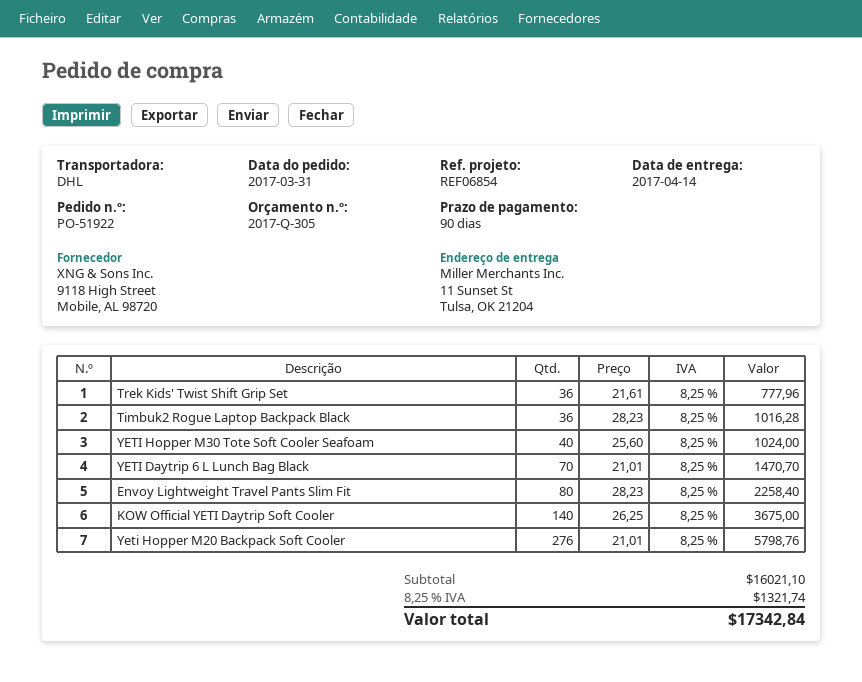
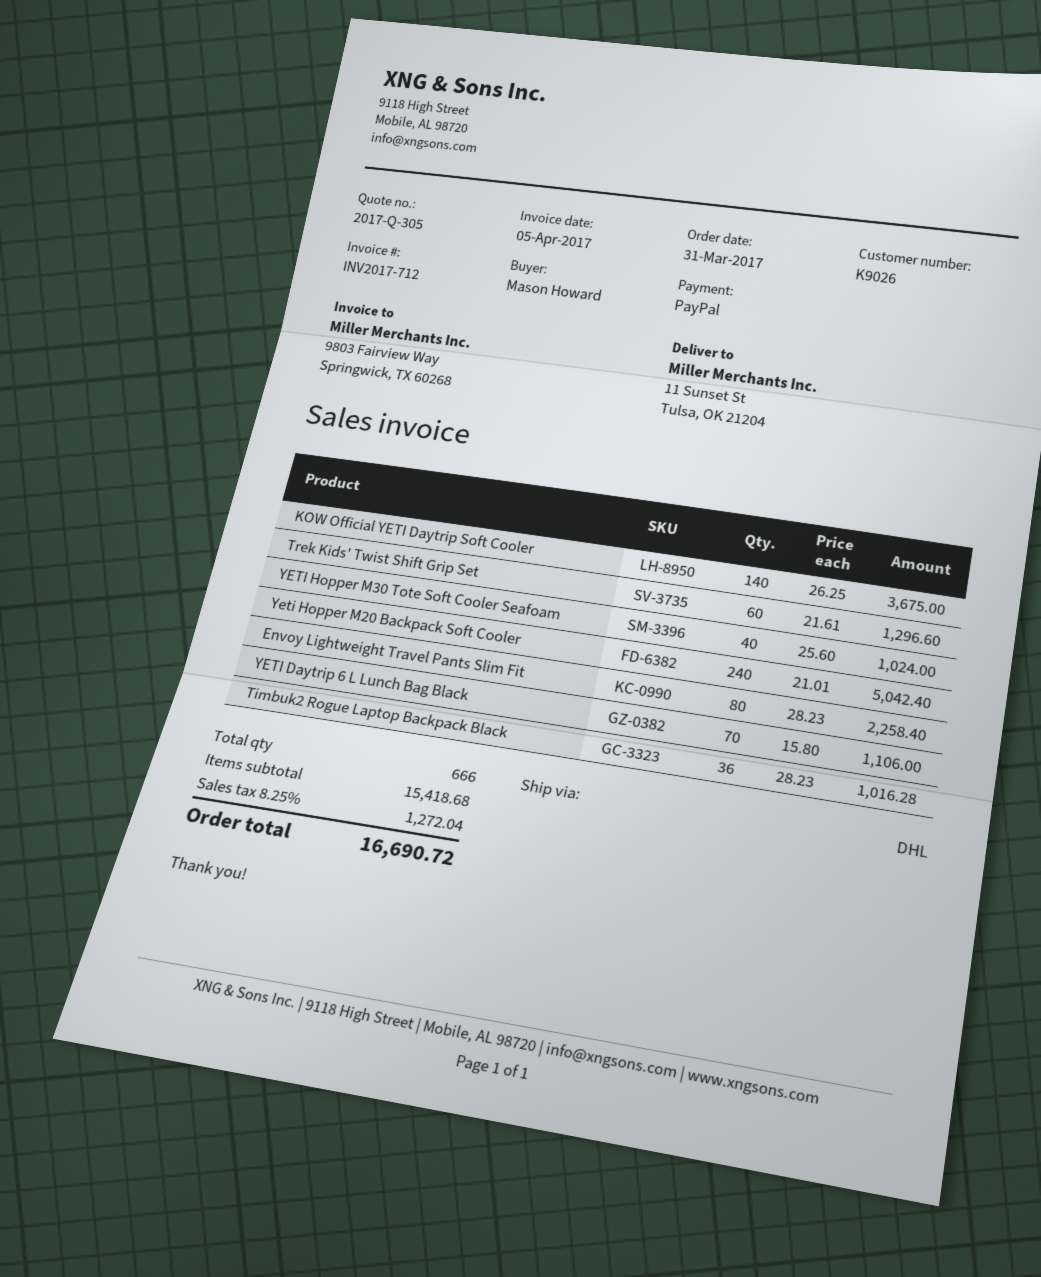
Trek Kids' Twist Shift Grip Set: 36 x 21.61 = 777.96 -> 60 x 21.61 = 1296.60
YETI Daytrip 6 L Lunch Bag Black: 70 x 21.01 = 1470.70 -> 70 x 15.80 = 1106.00
Yeti Hopper M20 Backpack Soft Cooler: 276 x 21.01 = 5798.76 -> 240 x 21.01 = 5042.40
subtotal: 16021.10 -> 15418.68
tax: 8.25% = 1321.74 -> 8.25% = 1272.04
total: 17342.84 -> 16690.72

